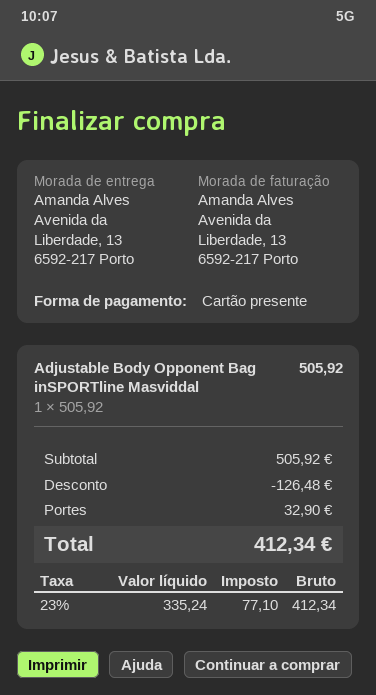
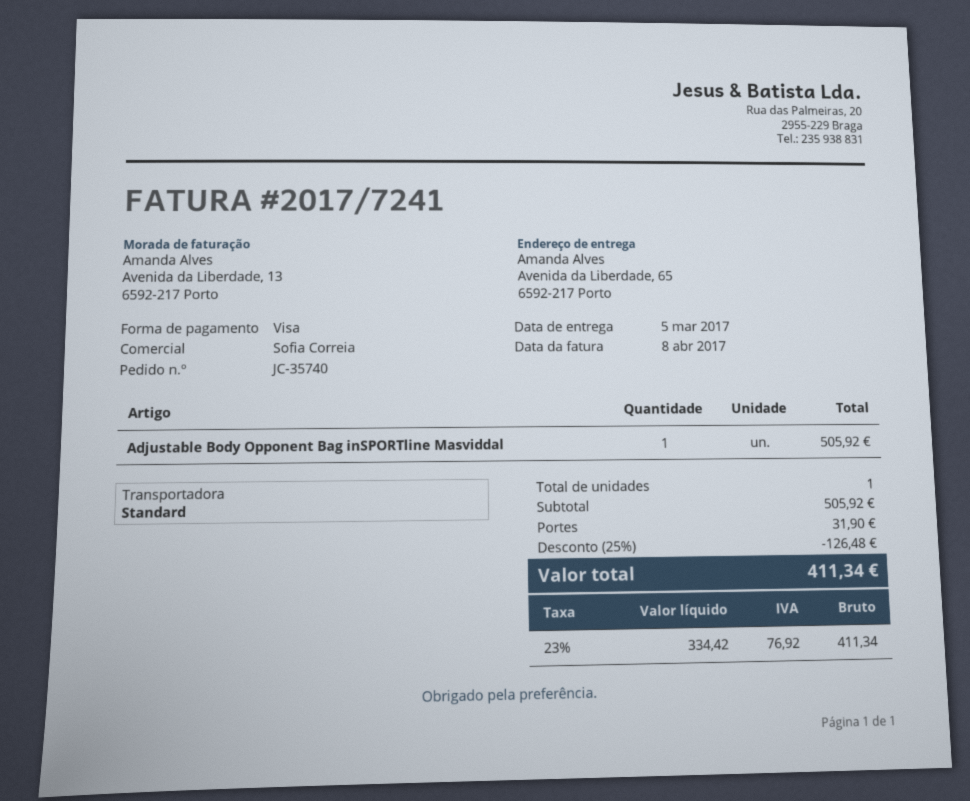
payment method: gift card -> Visa
ship to: Avenida da Liberdade, 13, 6592-217 Porto -> Avenida da Liberdade, 65, 6592-217 Porto
shipping: 32.90 -> 31.90
net: 335.24 -> 334.42
tax: 23% = 77.10 -> 23% = 76.92
total: 412.34 -> 411.34

